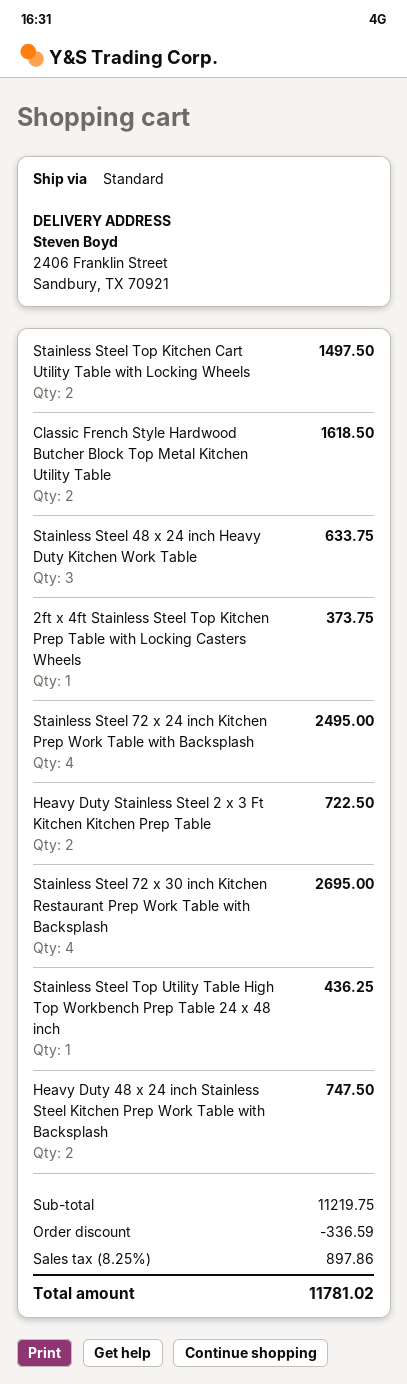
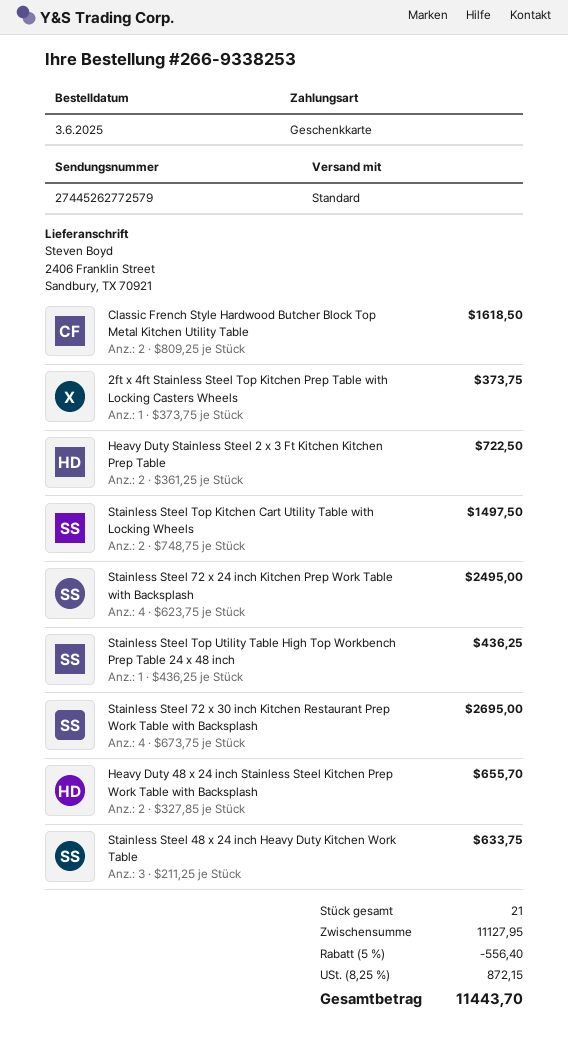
Heavy Duty 48 x 24 inch Stainless Steel Kitchen Prep Work Table with Backsplash: 2 for 747.50 -> 2 for 655.70
subtotal: 11219.75 -> 11127.95
discount: 336.59 -> 556.40
tax: 8.25% = 897.86 -> 8.25% = 872.15
total: 11781.02 -> 11443.70

